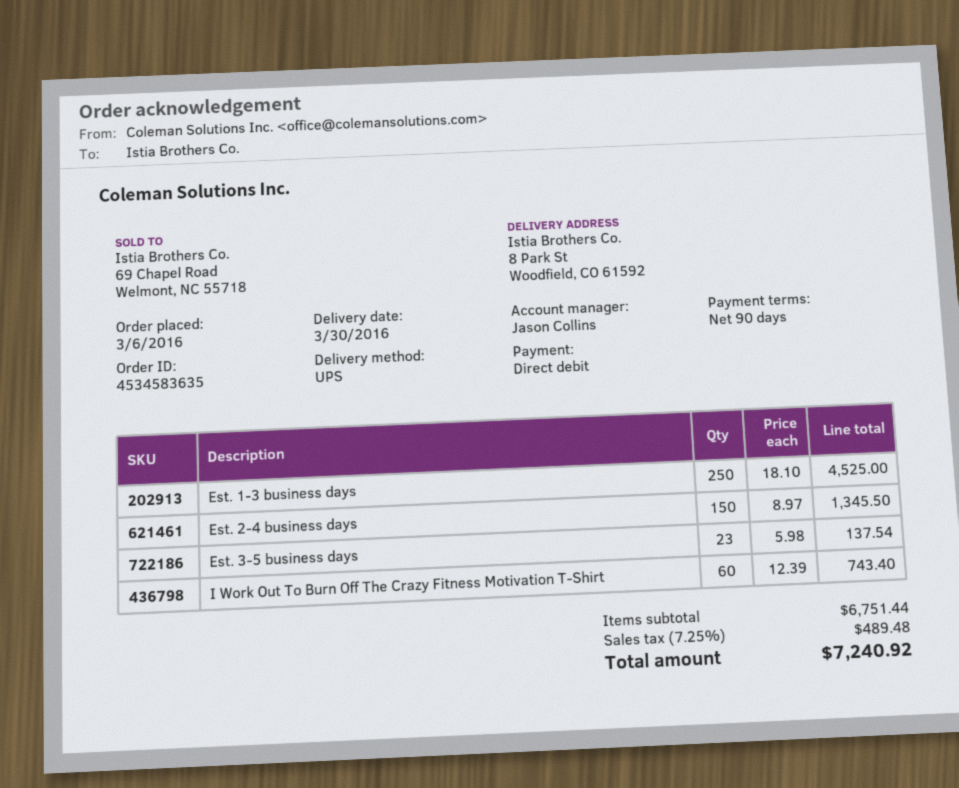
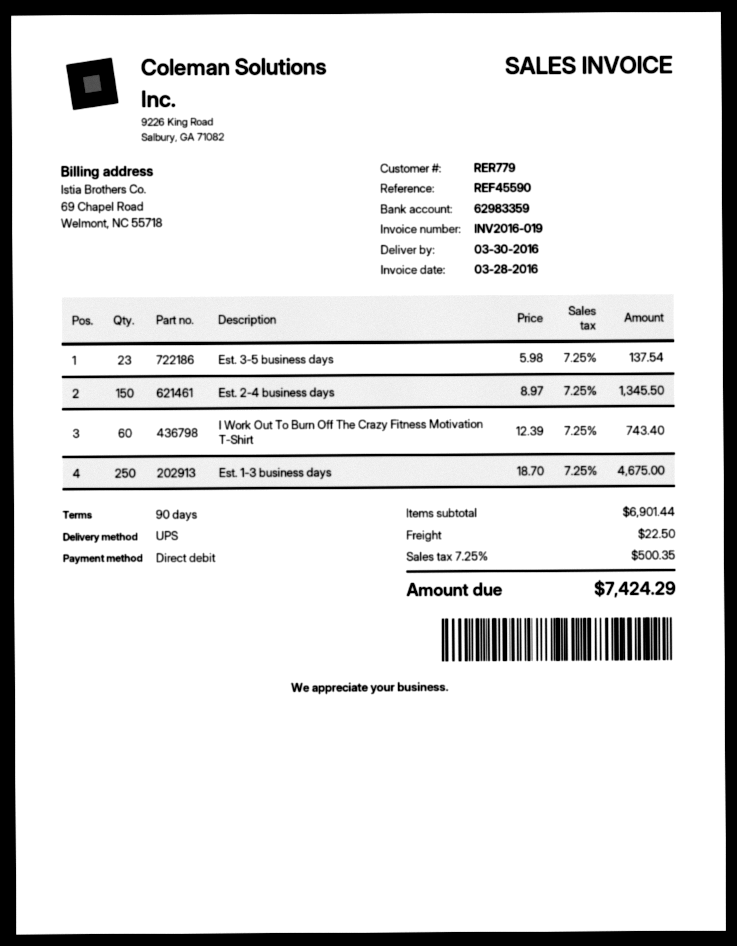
Est. 1-3 business days: 250 x 18.10 = 4525.00 -> 250 x 18.70 = 4675.00
subtotal: 6751.44 -> 6901.44
shipping: none -> 22.50
tax: 7.25% = 489.48 -> 7.25% = 500.35
total: 7240.92 -> 7424.29

